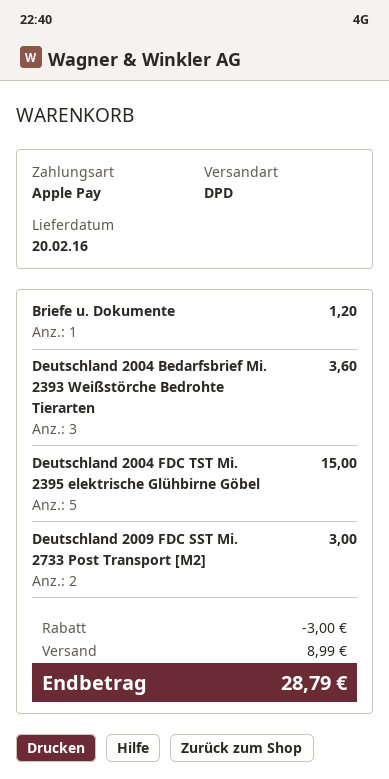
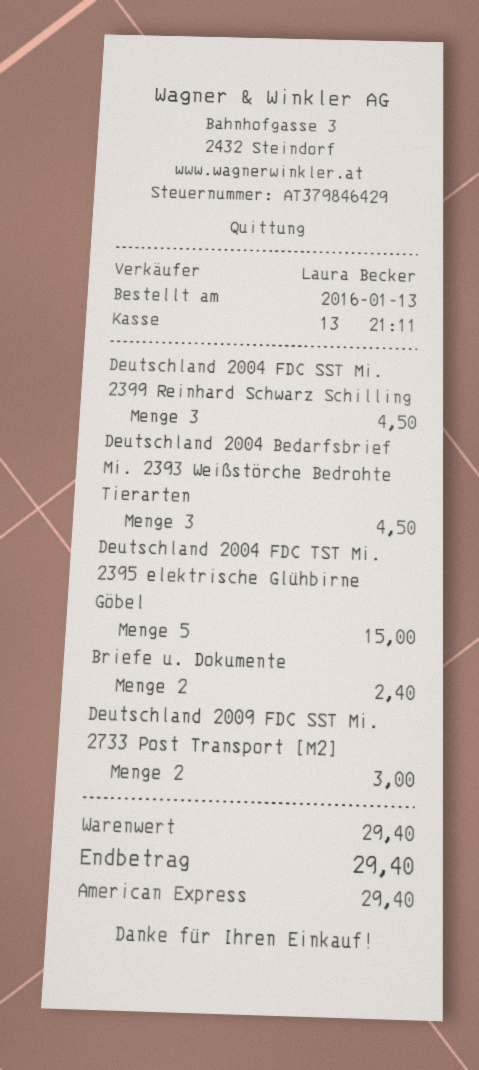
payment method: Apple Pay -> American Express
Briefe u. Dokumente: 1 for 1.20 -> 2 for 2.40
Deutschland 2004 Bedarfsbrief Mi. 2393 Weißstörche Bedrohte Tierarten: 3 for 3.60 -> 3 for 4.50
Deutschland 2004 FDC SST Mi. 2399 Reinhard Schwarz Schilling: none -> 3 for 4.50
discount: 3.00 -> none
shipping: 8.99 -> none
total: 28.79 -> 29.40

